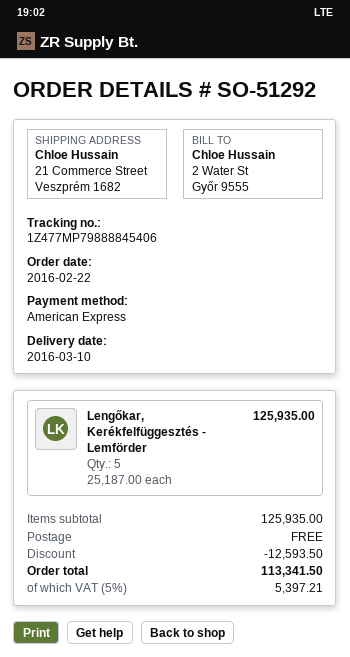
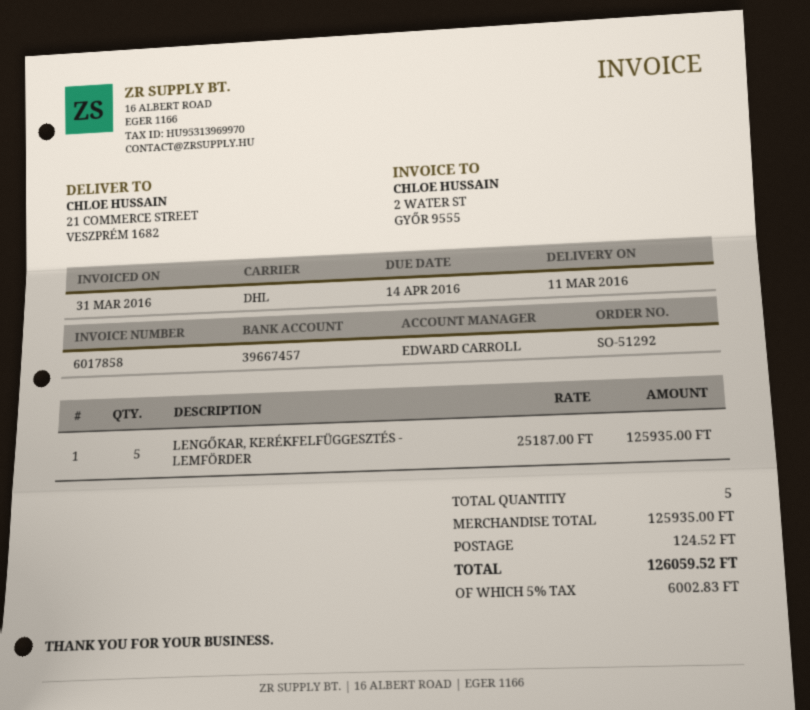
delivery date: 2016-03-10 -> 2016-03-11
discount: 12593.50 -> none
shipping: 0.00 -> 124.52
tax: 5% = 5397.21 -> 5% = 6002.83
total: 113341.50 -> 126059.52

